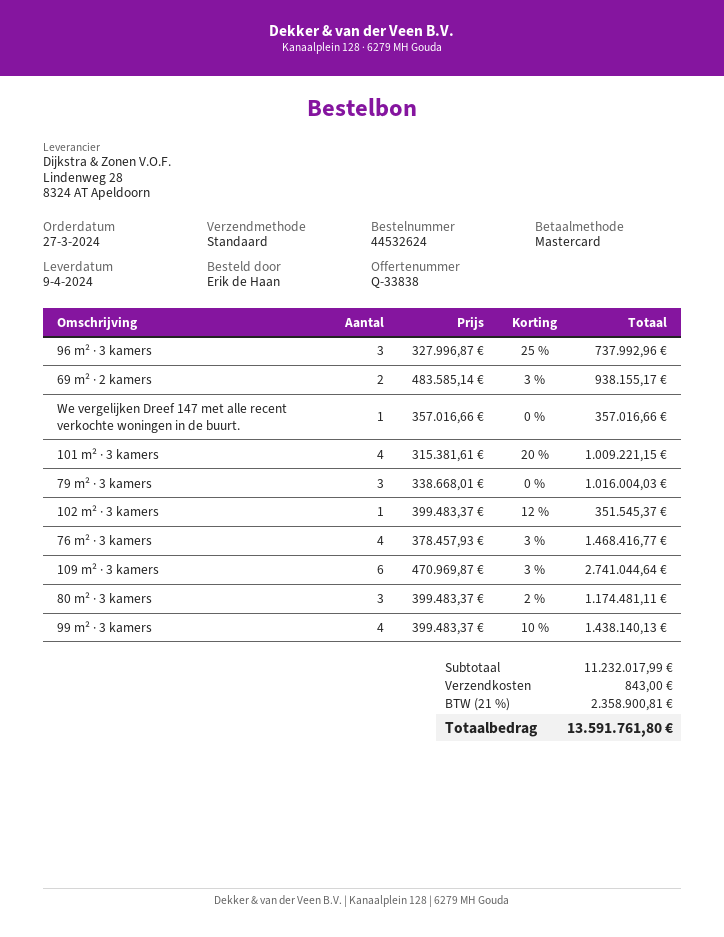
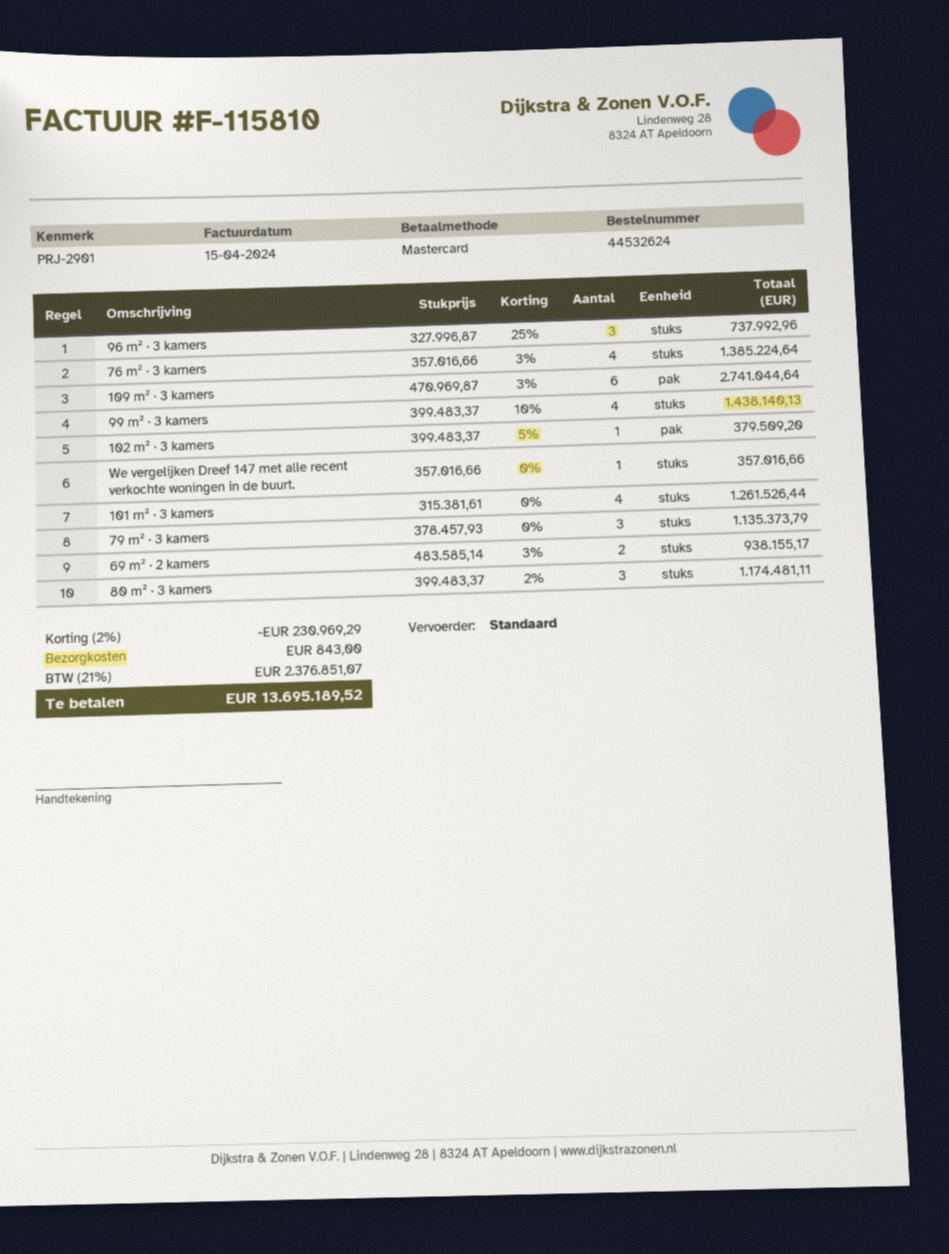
101 m² · 3 kamers: 4 x 315381.61 - 20% = 1009221.15 -> 4 x 315381.61 = 1261526.44
79 m² · 3 kamers: 3 x 338668.01 = 1016004.03 -> 3 x 378457.93 = 1135373.79
102 m² · 3 kamers: 1 x 399483.37 - 12% = 351545.37 -> 1 x 399483.37 - 5% = 379509.20
76 m² · 3 kamers: 4 x 378457.93 - 3% = 1468416.77 -> 4 x 357016.66 - 3% = 1385224.64
discount: none -> 2% = 230969.29
tax: 21% = 2358900.81 -> 21% = 2376851.07
total: 13591761.80 -> 13695189.52

